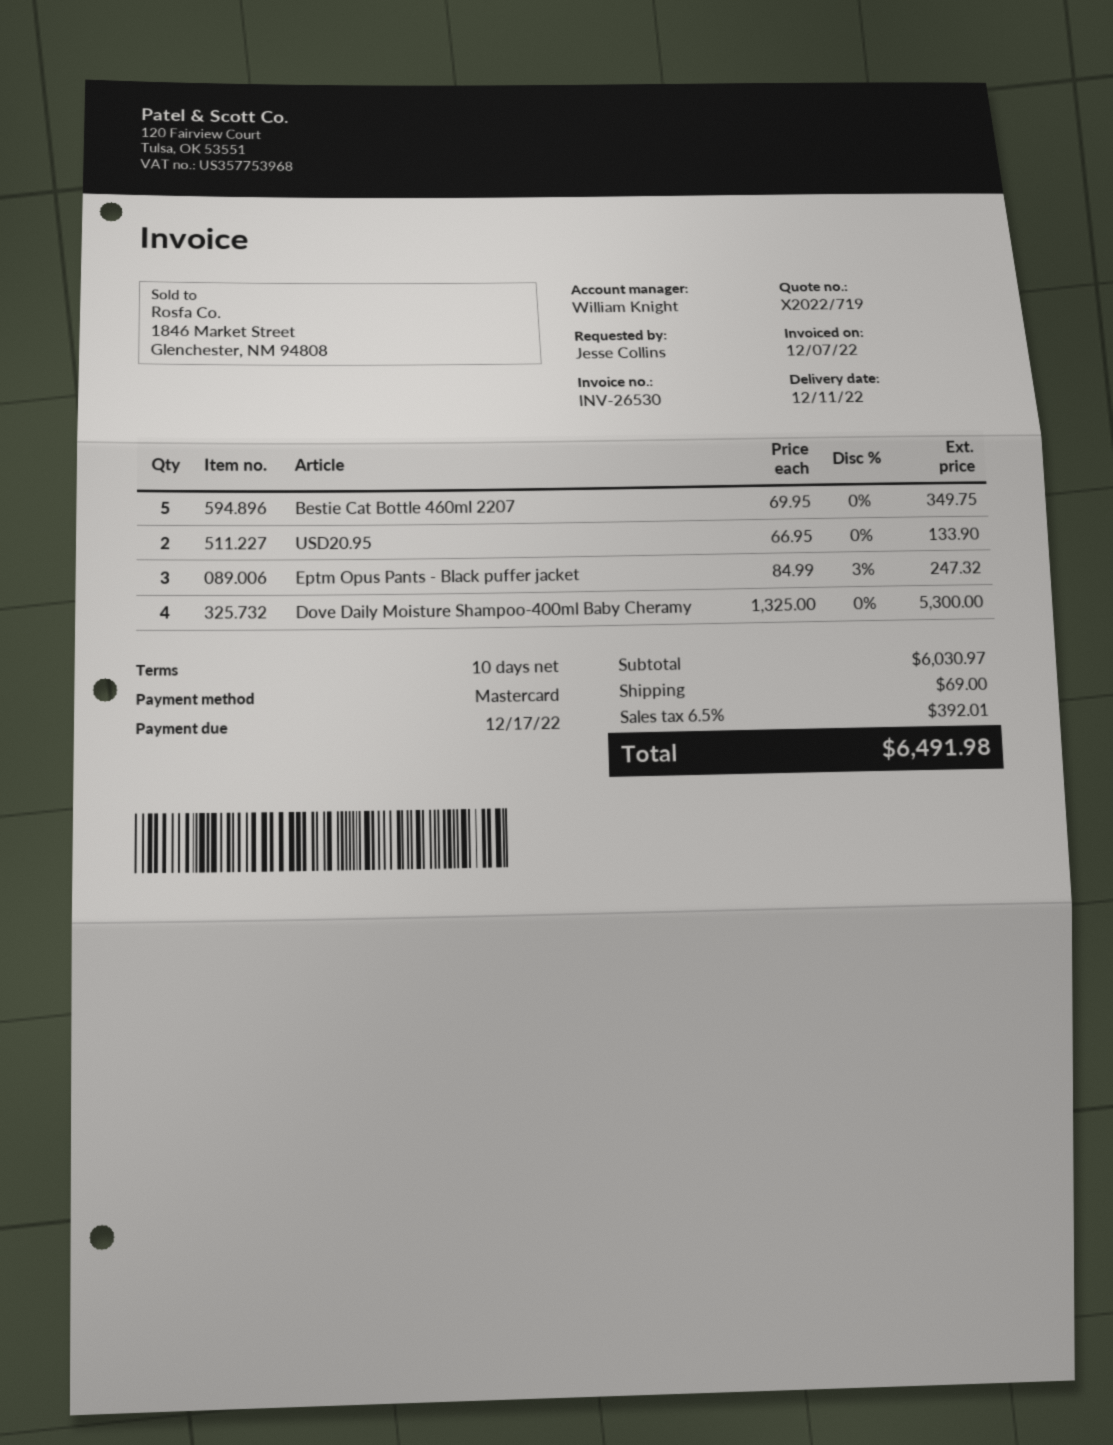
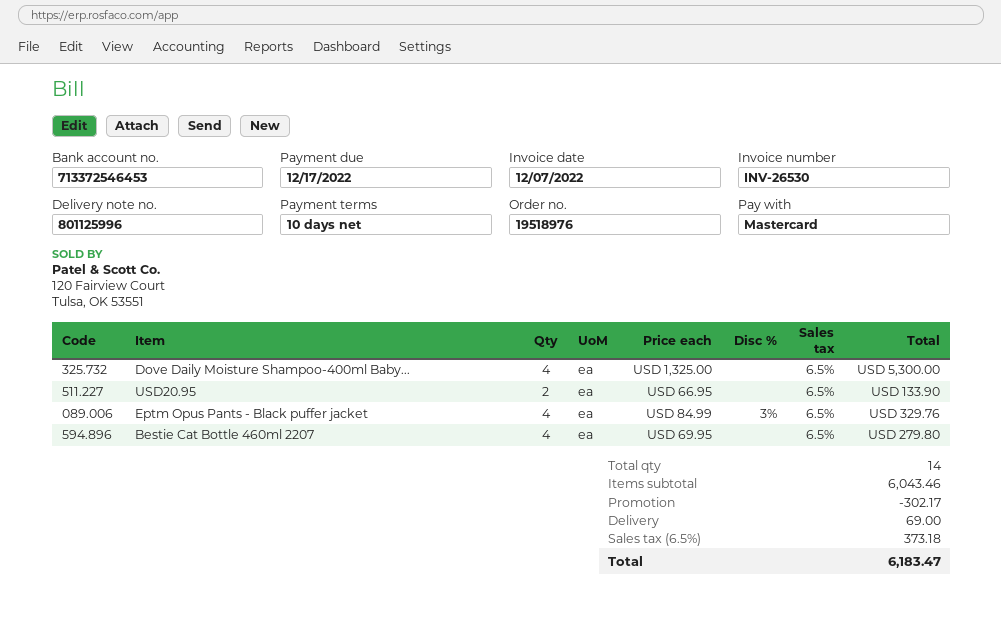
Bestie Cat Bottle 460ml 2207: 5 x 69.95 = 349.75 -> 4 x 69.95 = 279.80
Eptm Opus Pants - Black puffer jacket: 3 x 84.99 - 3% = 247.32 -> 4 x 84.99 - 3% = 329.76
subtotal: 6030.97 -> 6043.46
discount: none -> 302.17
tax: 6.5% = 392.01 -> 6.5% = 373.18
total: 6491.98 -> 6183.47

